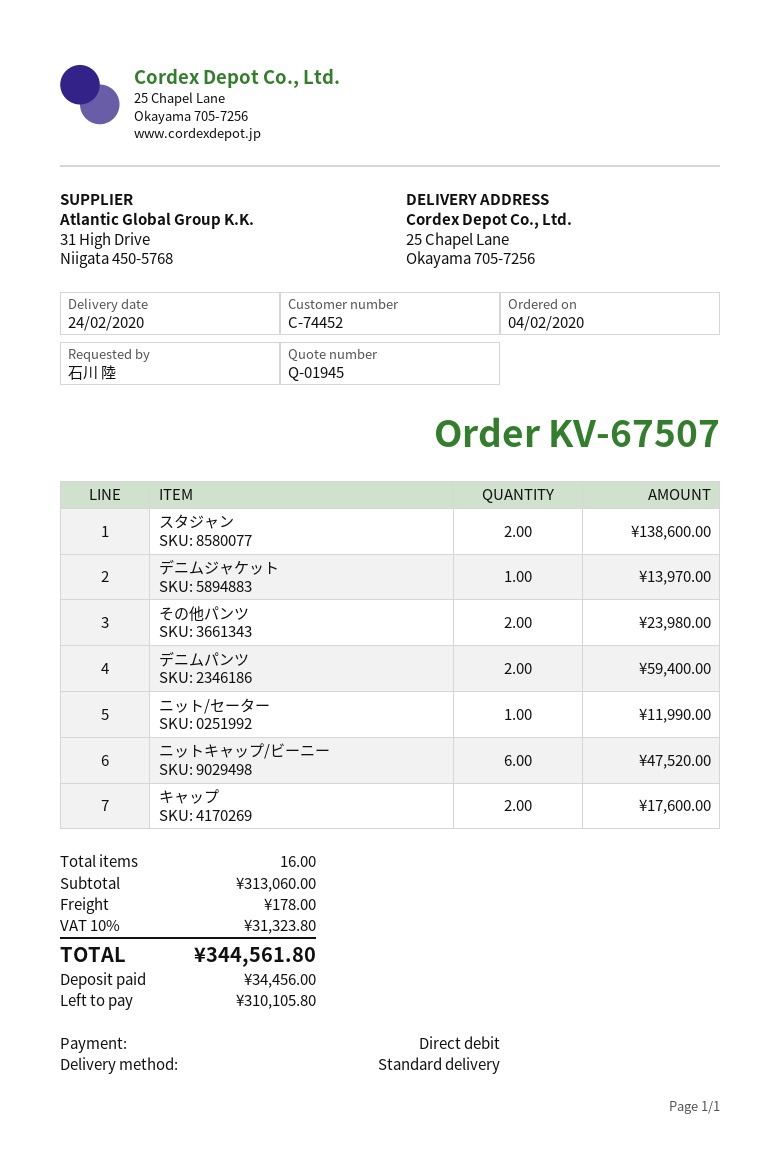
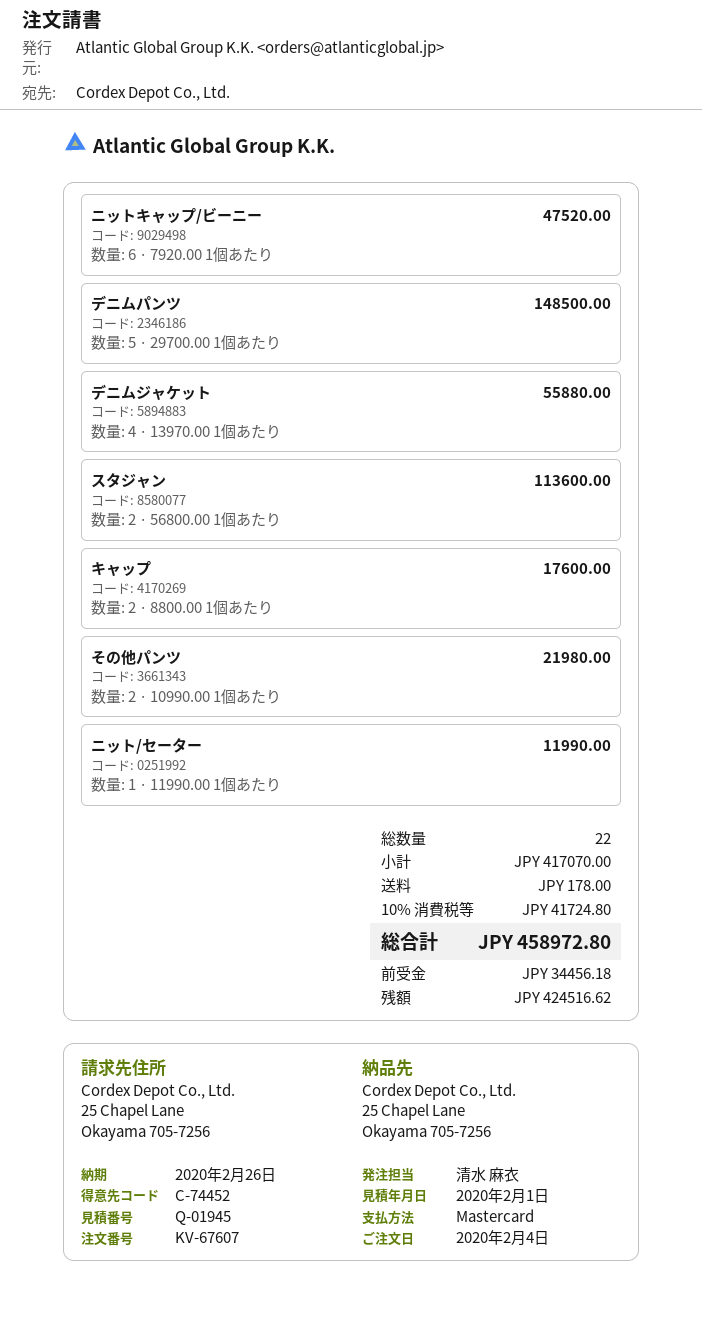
order number: KV-67507 -> KV-67607
delivery date: 2020-02-24 -> 2020-02-26
ordered by: 石川 陸 -> 清水 麻衣
payment method: direct debit -> Mastercard
スタジャン: 2 for 138600.00 -> 2 for 113600.00
デニムジャケット: 1 for 13970.00 -> 4 for 55880.00
その他パンツ: 2 for 23980.00 -> 2 for 21980.00
デニムパンツ: 2 for 59400.00 -> 5 for 148500.00
total quantity: 16 -> 22
subtotal: 313060.00 -> 417070.00
tax: 10% = 31323.80 -> 10% = 41724.80
total: 344561.80 -> 458972.80
deposit: 34456.00 -> 34456.18
balance: 310105.80 -> 424516.62

